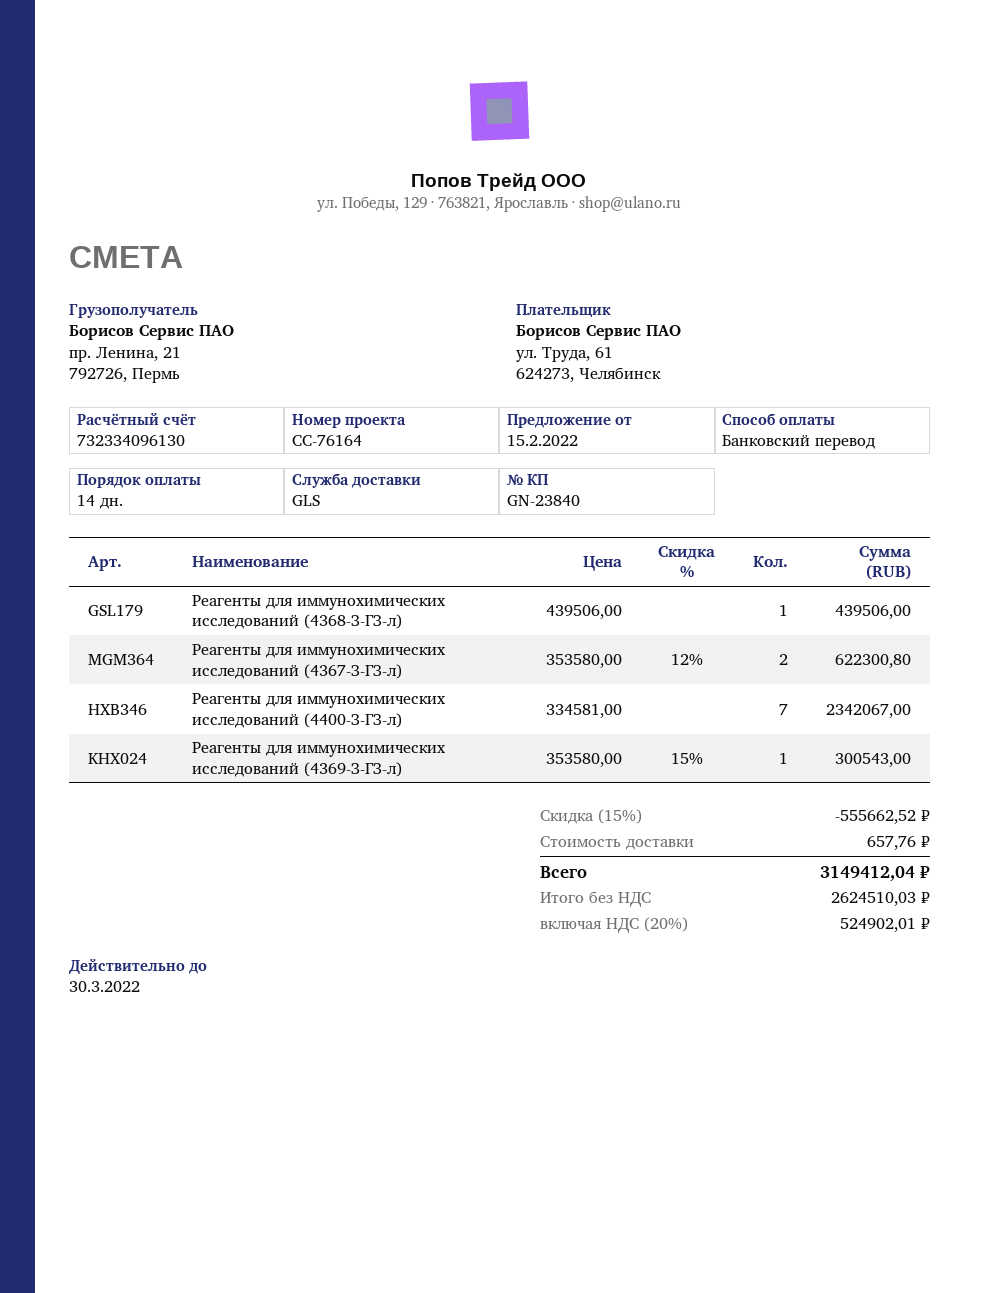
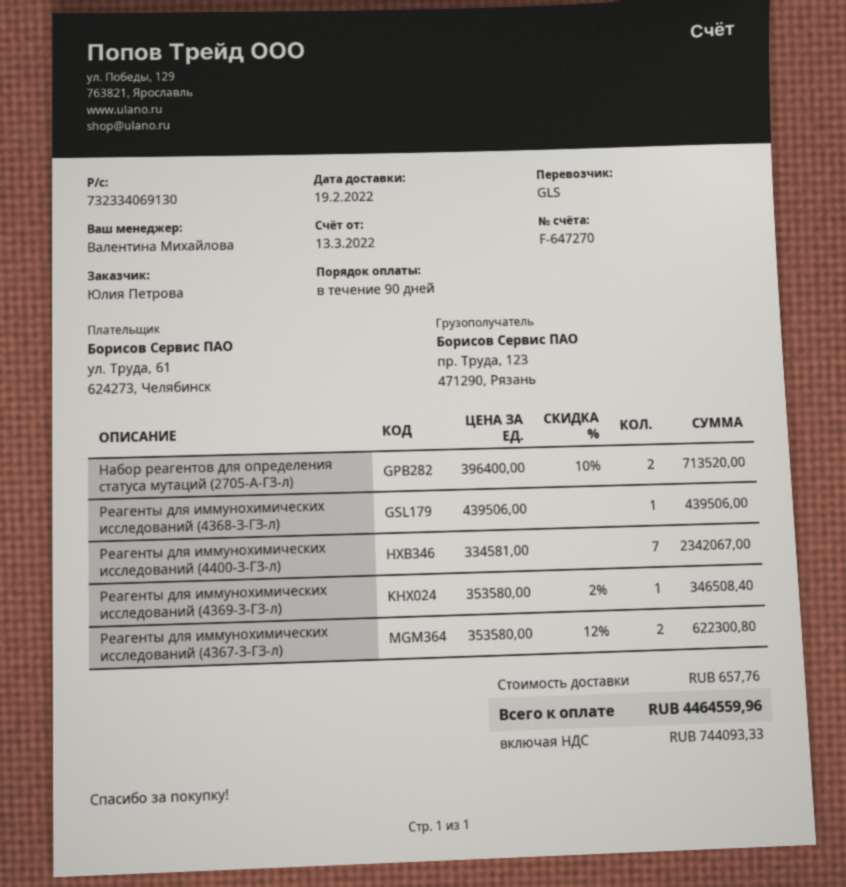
payment terms: 14 days -> 90 days
bank account: 732334096130 -> 732334069130
ship to: пр. Ленина, 21, 792726, Пермь -> пр. Труда, 123, 471290, Рязань
Реагенты для иммунохимических исследований (4369-З-ГЗ-л): 1 x 353580.00 - 15% = 300543.00 -> 1 x 353580.00 - 2% = 346508.40
Набор реагентов для определения статуса мутаций (2705-А-ГЗ-л): none -> 2 x 396400.00 - 10% = 713520.00
discount: 15% = 555662.52 -> none
tax: 524902.01 -> 744093.33
total: 3149412.04 -> 4464559.96

